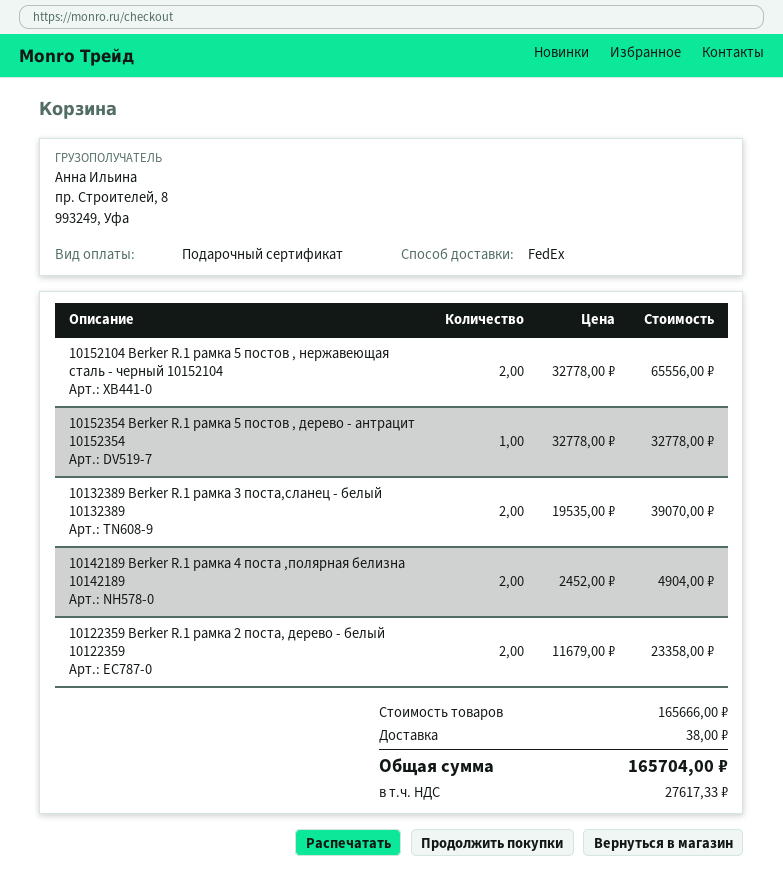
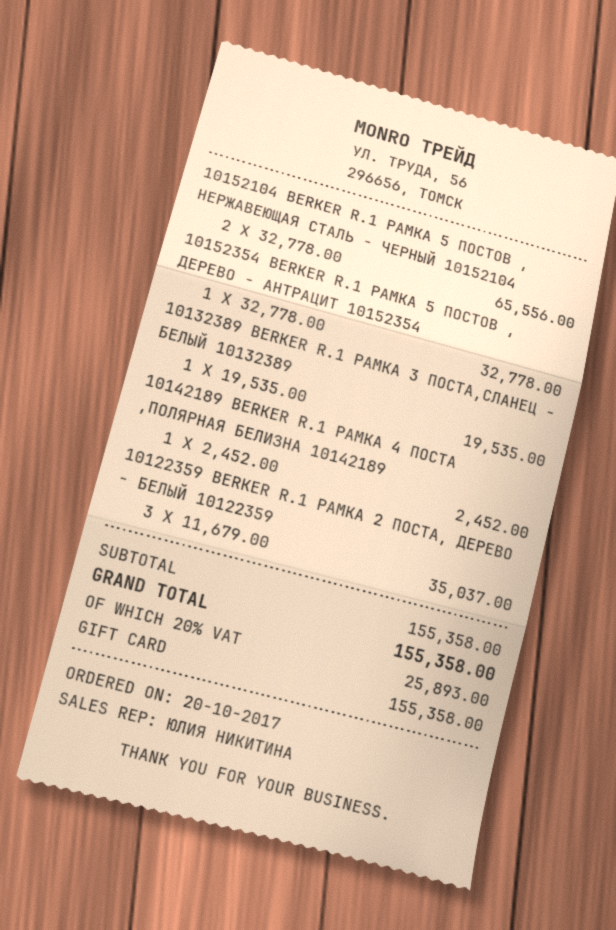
10132389 Berker R.1 рамка 3 поста,сланец - белый 10132389: 2 x 19535.00 = 39070.00 -> 1 x 19535.00 = 19535.00
10142189 Berker R.1 рамка 4 поста ,полярная белизна 10142189: 2 x 2452.00 = 4904.00 -> 1 x 2452.00 = 2452.00
10122359 Berker R.1 рамка 2 поста, дерево - белый 10122359: 2 x 11679.00 = 23358.00 -> 3 x 11679.00 = 35037.00
subtotal: 165666.00 -> 155358.00
shipping: 38.00 -> none
tax: 27617.33 -> 25893.00
total: 165704.00 -> 155358.00

